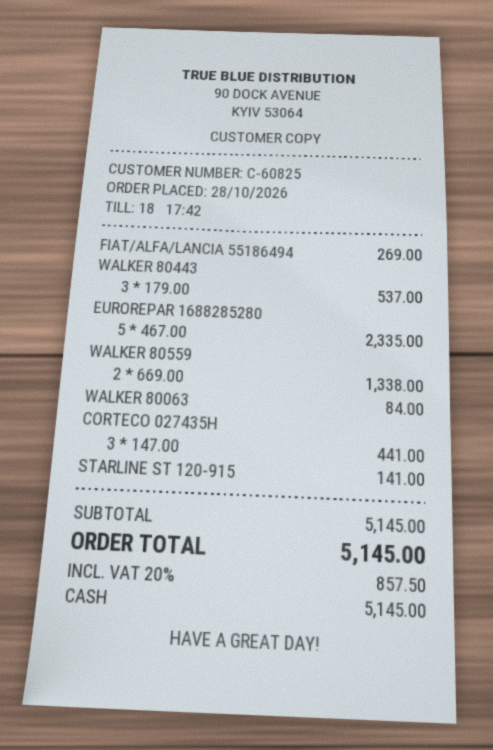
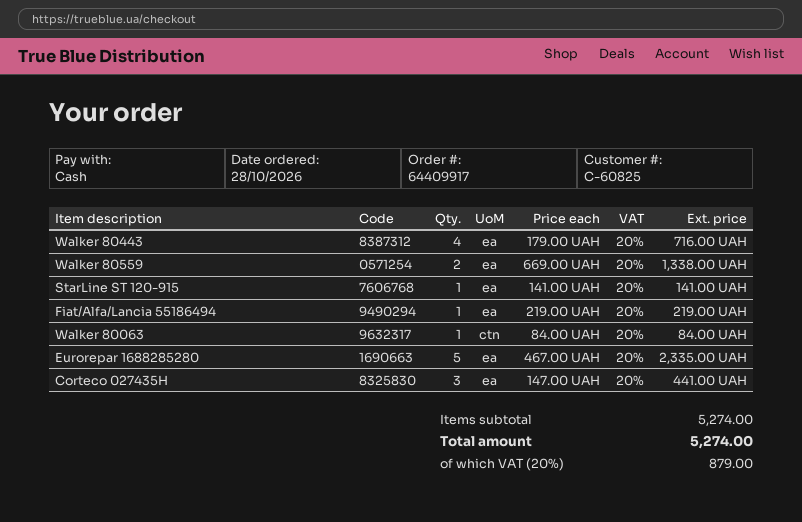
FIAT/ALFA/LANCIA 55186494: 1 x 269.00 = 269.00 -> 1 x 219.00 = 219.00
WALKER 80443: 3 x 179.00 = 537.00 -> 4 x 179.00 = 716.00
subtotal: 5145.00 -> 5274.00
tax: 20% = 857.50 -> 20% = 879.00
total: 5145.00 -> 5274.00

